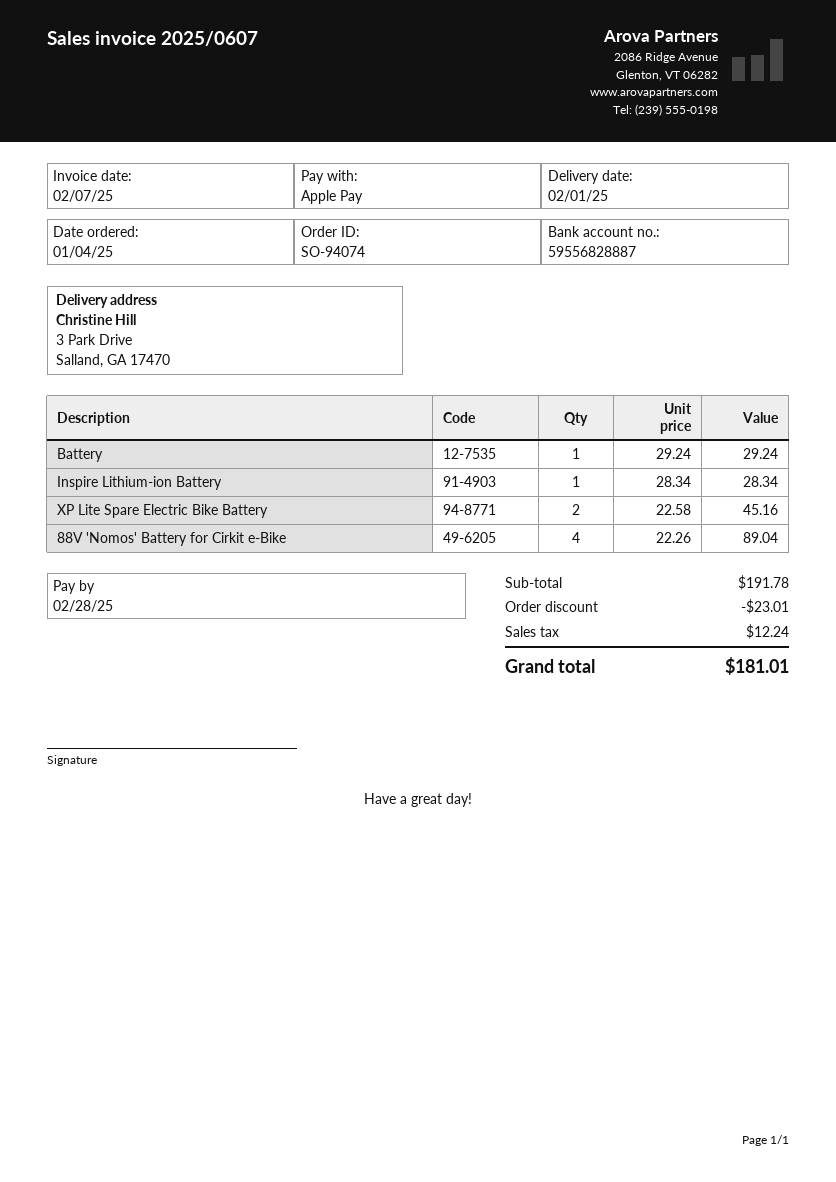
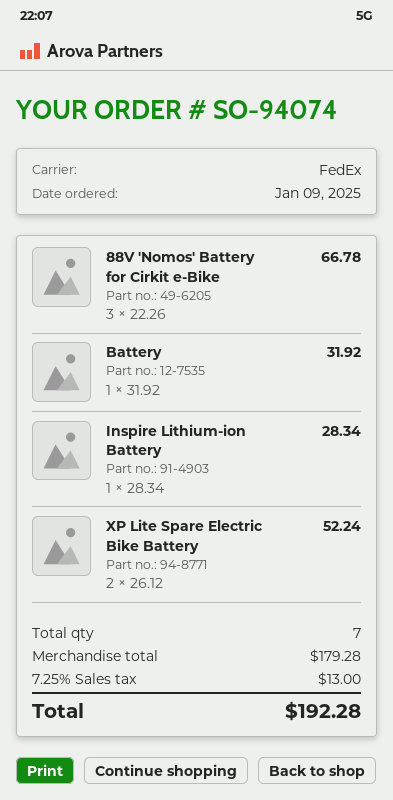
order date: 2025-01-04 -> 2025-01-09
Battery: 1 x 29.24 = 29.24 -> 1 x 31.92 = 31.92
XP Lite Spare Electric Bike Battery: 2 x 22.58 = 45.16 -> 2 x 26.12 = 52.24
88V 'Nomos' Battery for Cirkit e-Bike: 4 x 22.26 = 89.04 -> 3 x 22.26 = 66.78
subtotal: 191.78 -> 179.28
discount: 23.01 -> none
tax: 12.24 -> 13.00
total: 181.01 -> 192.28

